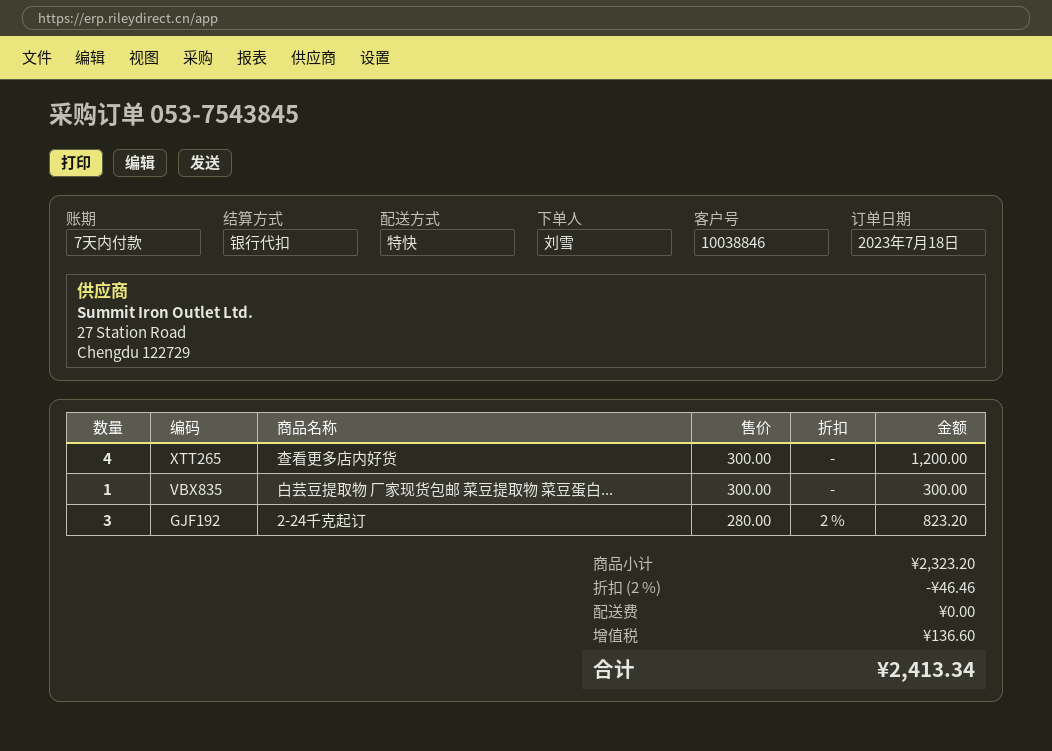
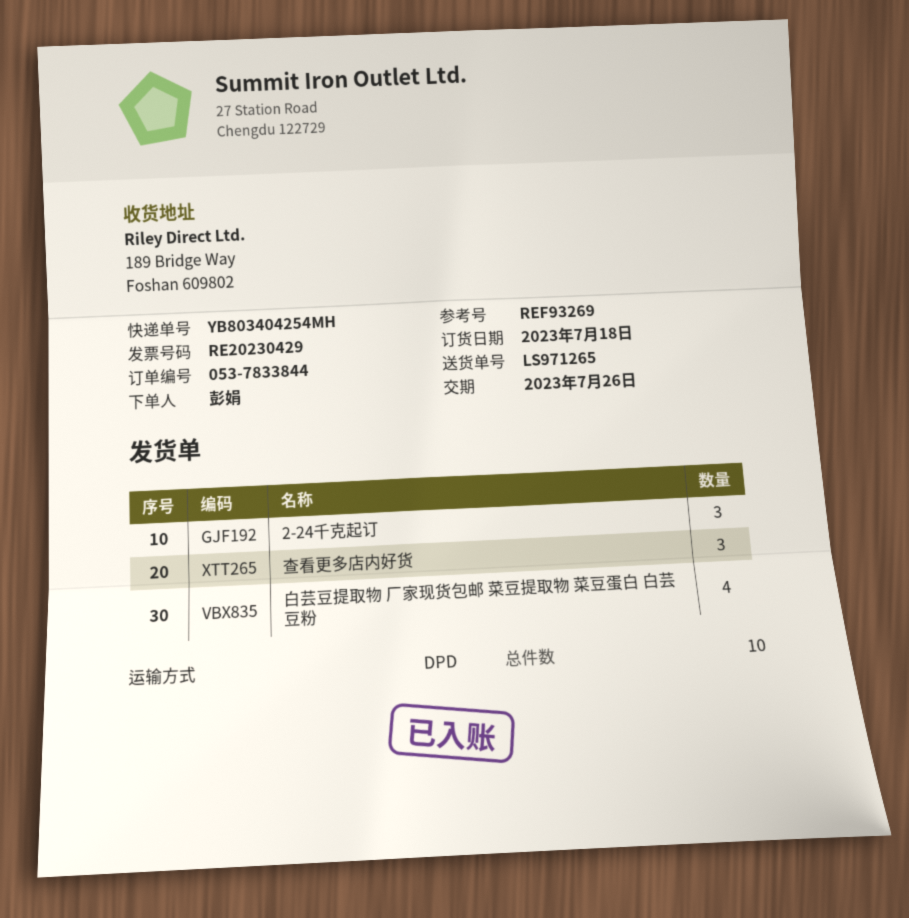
order number: 053-7543845 -> 053-7833844
ordered by: 刘雪 -> 彭娟
shipping method: express -> DPD
查看更多店内好货: 4 -> 3
白芸豆提取物 厂家现货包邮 菜豆提取物 菜豆蛋白...: 1 -> 4

